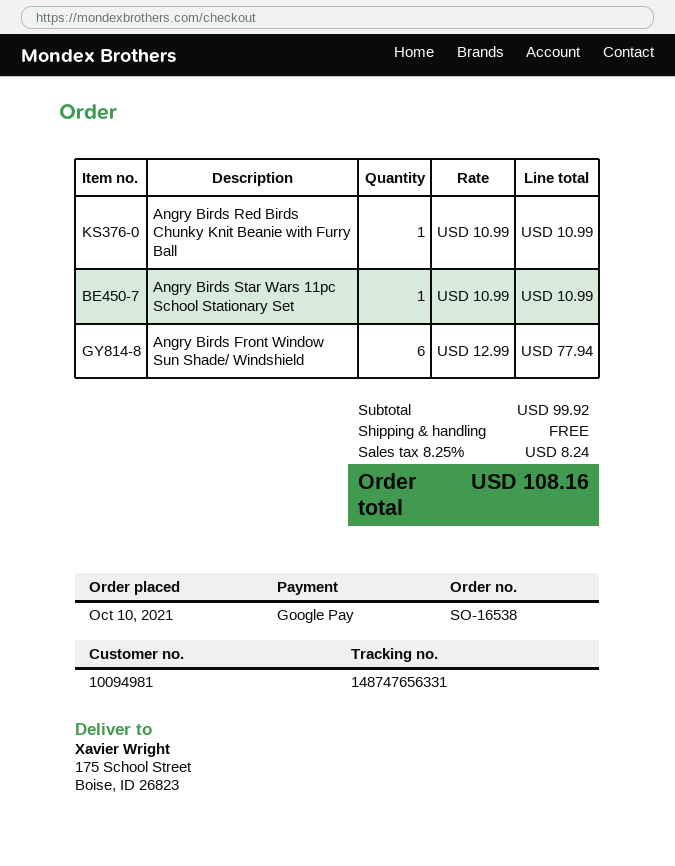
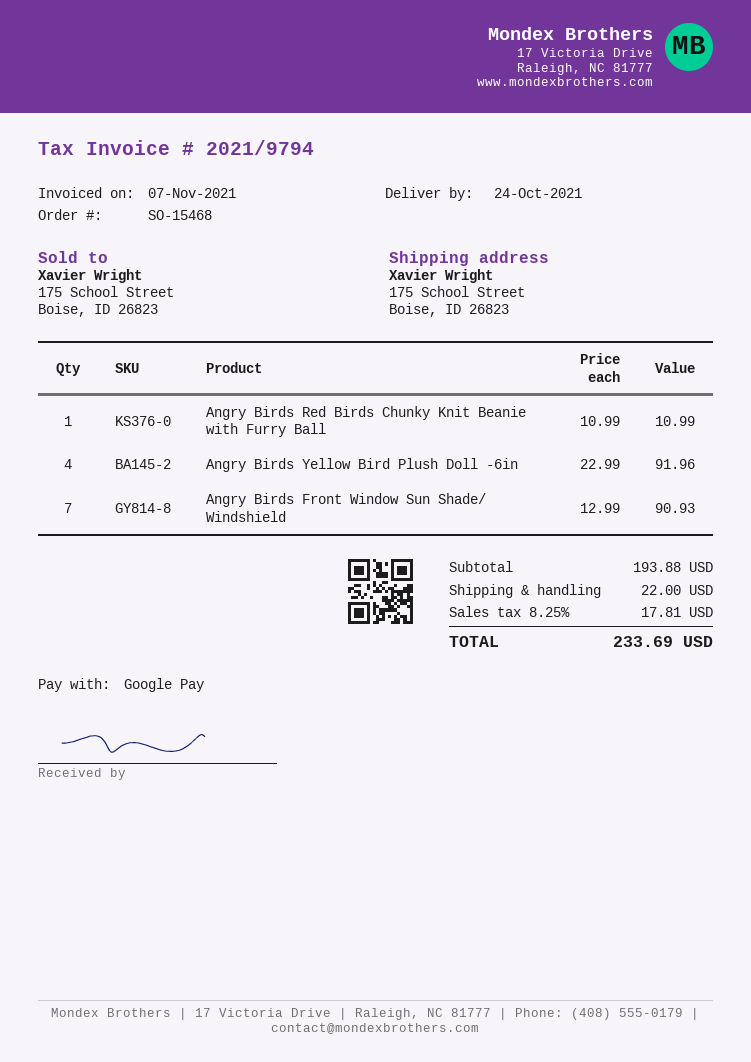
order number: SO-16538 -> SO-15468
Angry Birds Star Wars 11pc School Stationary Set: 1 x 10.99 = 10.99 -> none
Angry Birds Front Window Sun Shade/ Windshield: 6 x 12.99 = 77.94 -> 7 x 12.99 = 90.93
Angry Birds Yellow Bird Plush Doll -6in: none -> 4 x 22.99 = 91.96
subtotal: 99.92 -> 193.88
shipping: 0.00 -> 22.00
tax: 8.25% = 8.24 -> 8.25% = 17.81
total: 108.16 -> 233.69

